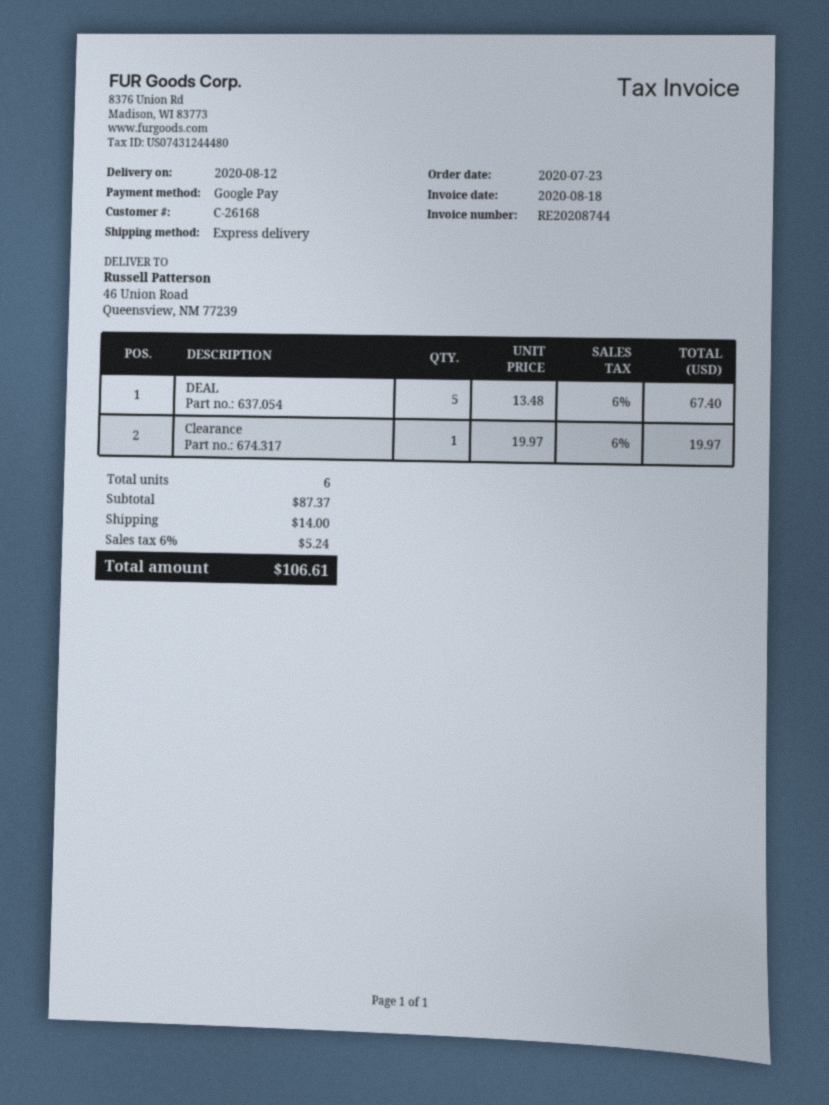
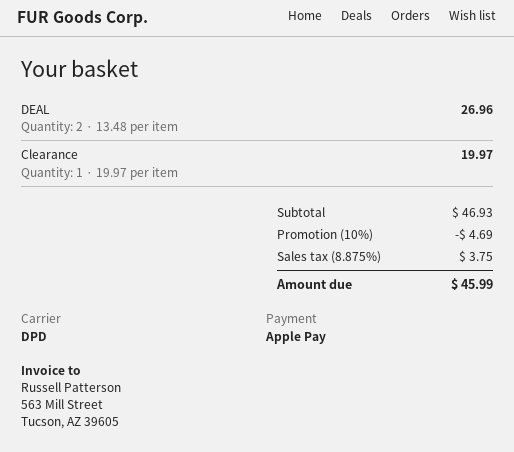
payment method: Google Pay -> Apple Pay
shipping method: express -> DPD
DEAL: 5 x 13.48 = 67.40 -> 2 x 13.48 = 26.96
subtotal: 87.37 -> 46.93
discount: none -> 10% = 4.69
shipping: 14.00 -> none
tax: 6% = 5.24 -> 8.875% = 3.75
total: 106.61 -> 45.99

